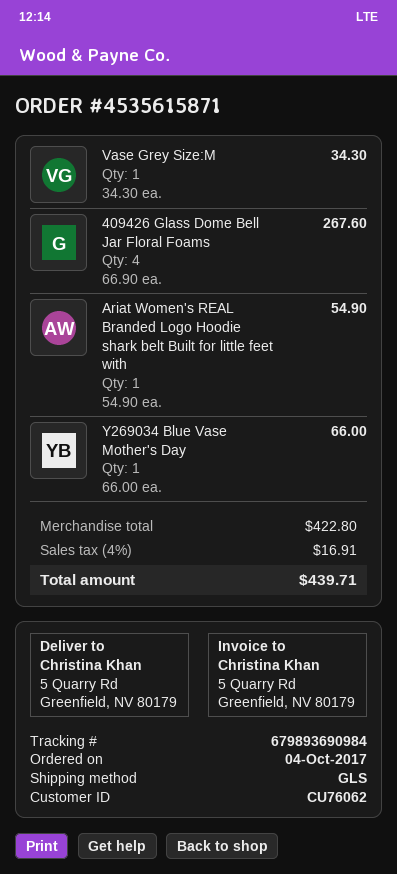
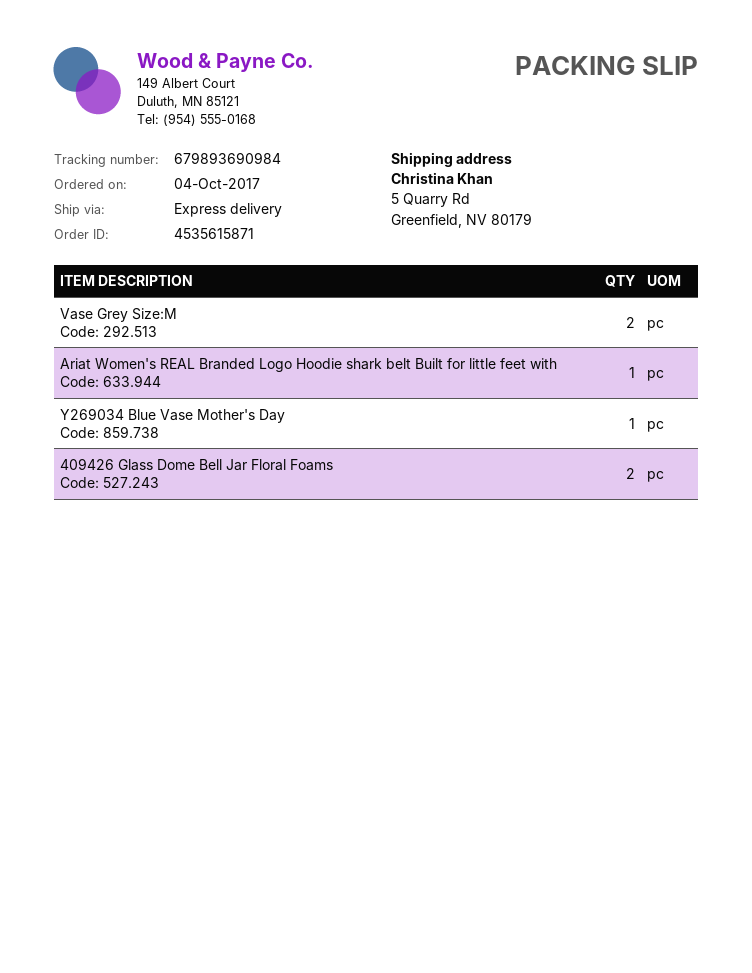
shipping method: GLS -> express
Vase Grey Size:M: 1 -> 2
409426 Glass Dome Bell Jar Floral Foams: 4 -> 2

